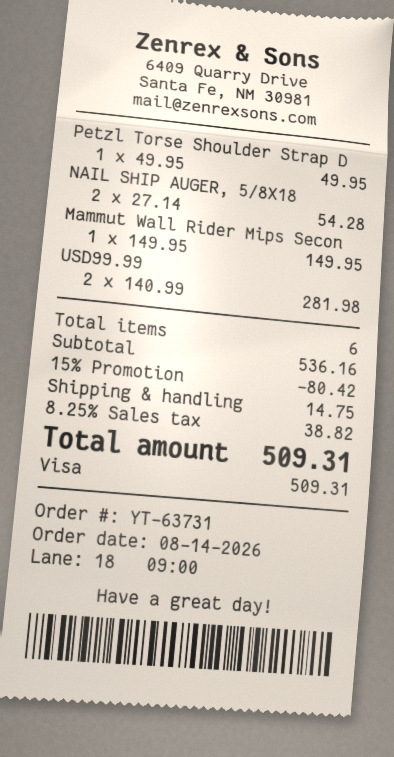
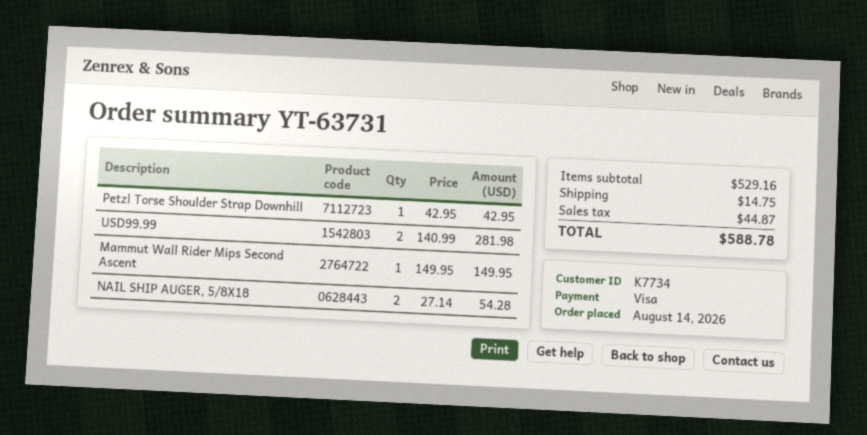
Petzl Torse Shoulder Strap D: 1 x 49.95 = 49.95 -> 1 x 42.95 = 42.95
subtotal: 536.16 -> 529.16
discount: 15% = 80.42 -> none
tax: 38.82 -> 44.87
total: 509.31 -> 588.78

